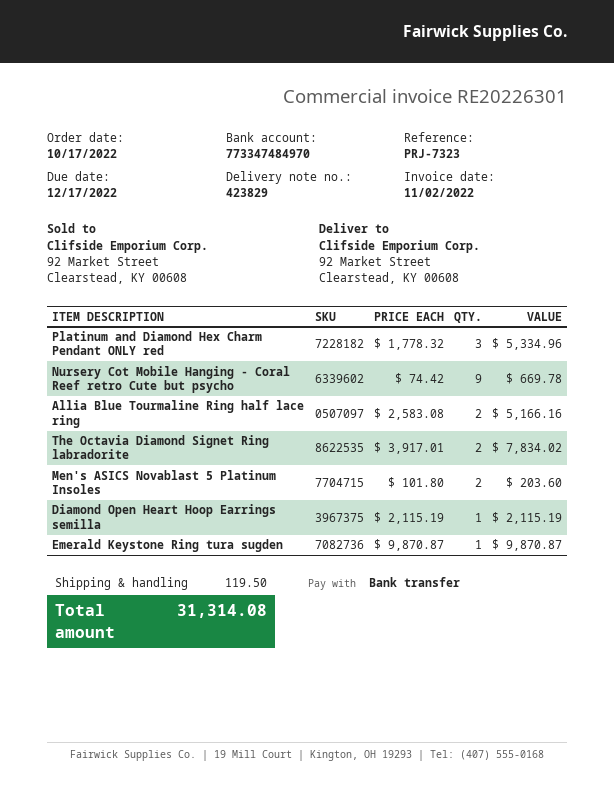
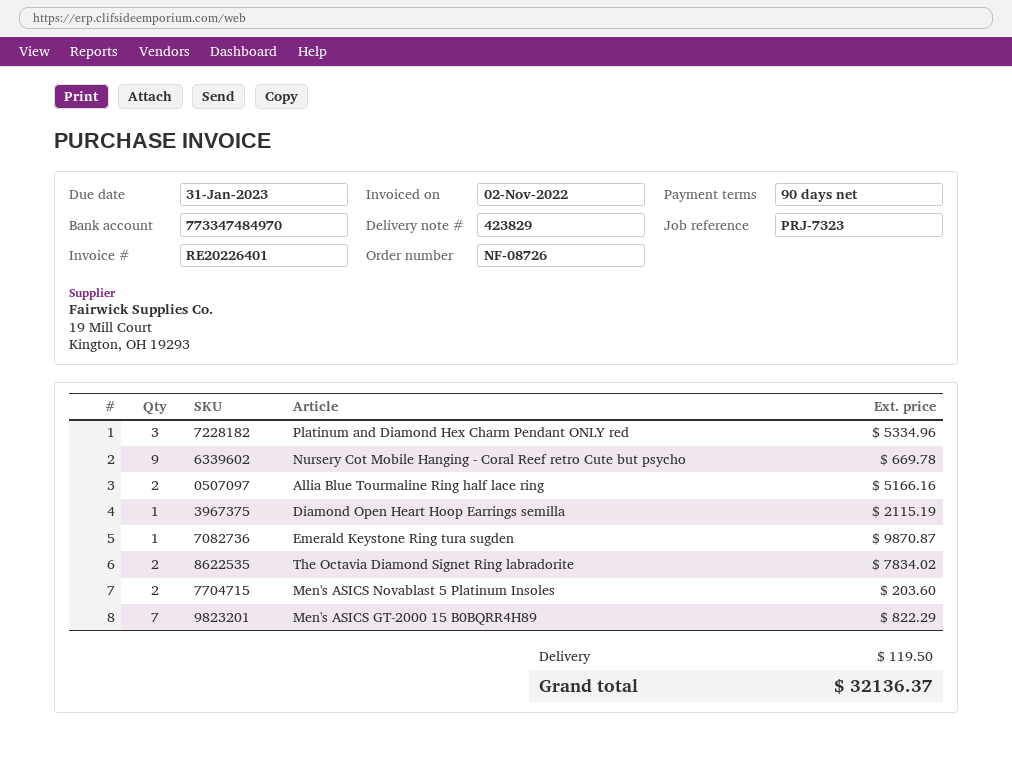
invoice number: RE20226301 -> RE20226401
due date: 2022-12-17 -> 2023-01-31
Men's ASICS GT-2000 15 B0BQRR4H89: none -> 7 for 822.29
total: 31314.08 -> 32136.37

